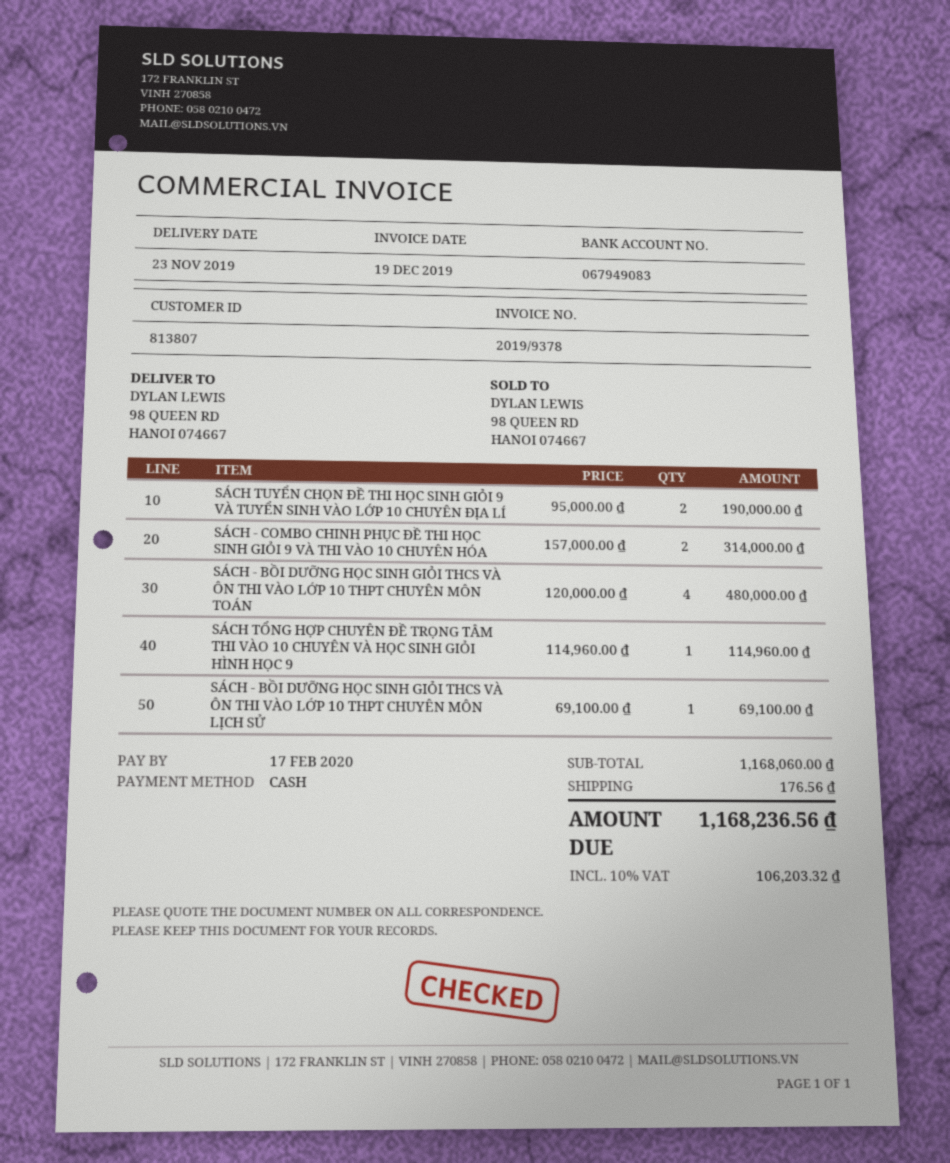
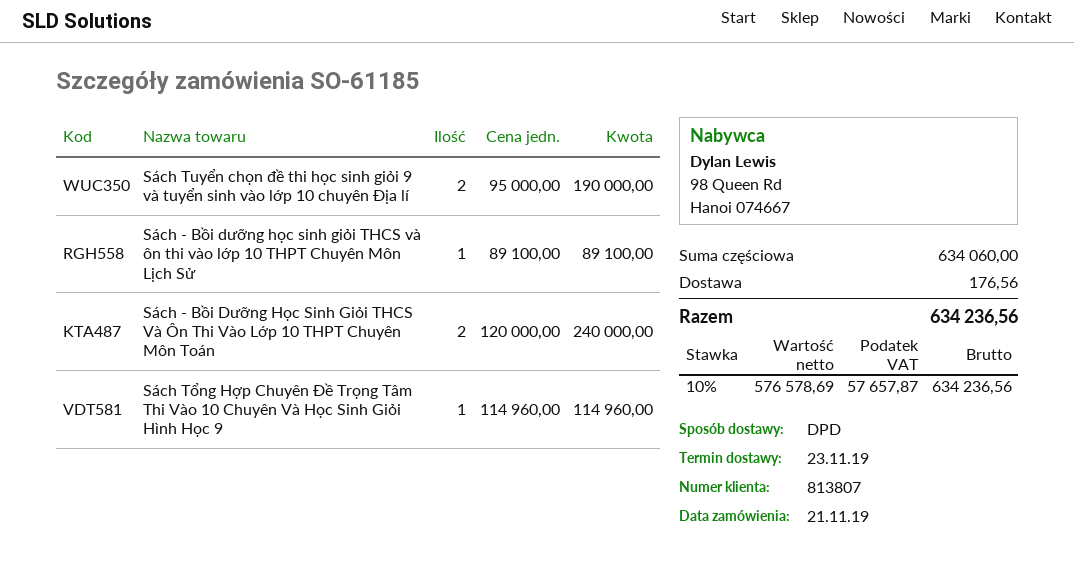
SÁCH - COMBO CHINH PHỤC ĐỀ THI HỌC SINH GIỎI 9 VÀ THI VÀO 10 CHUYÊN HÓA: 2 x 157000.00 = 314000.00 -> none
SÁCH - BỒI DƯỠNG HỌC SINH GIỎI THCS VÀ ÔN THI VÀO LỚP 10 THPT CHUYÊN MÔN TOÁN: 4 x 120000.00 = 480000.00 -> 2 x 120000.00 = 240000.00
SÁCH - BỒI DƯỠNG HỌC SINH GIỎI THCS VÀ ÔN THI VÀO LỚP 10 THPT CHUYÊN MÔN LỊCH SỬ: 1 x 69100.00 = 69100.00 -> 1 x 89100.00 = 89100.00
subtotal: 1168060.00 -> 634060.00
tax: 10% = 106203.32 -> 10% = 57657.87
total: 1168236.56 -> 634236.56

